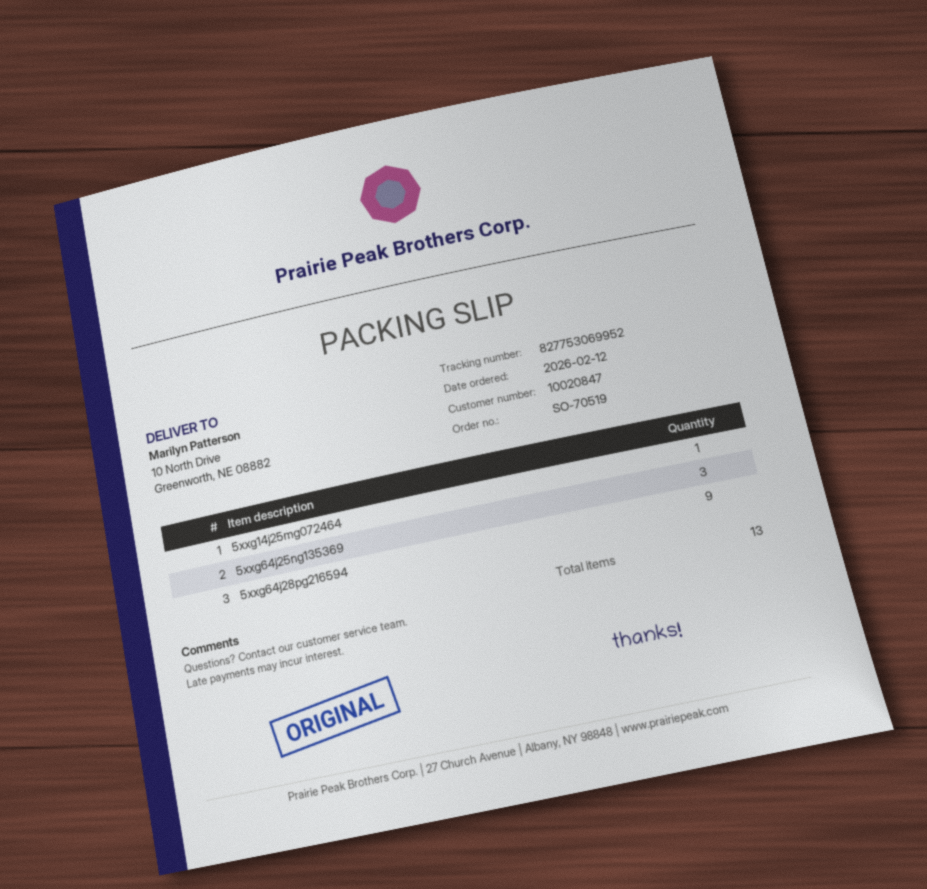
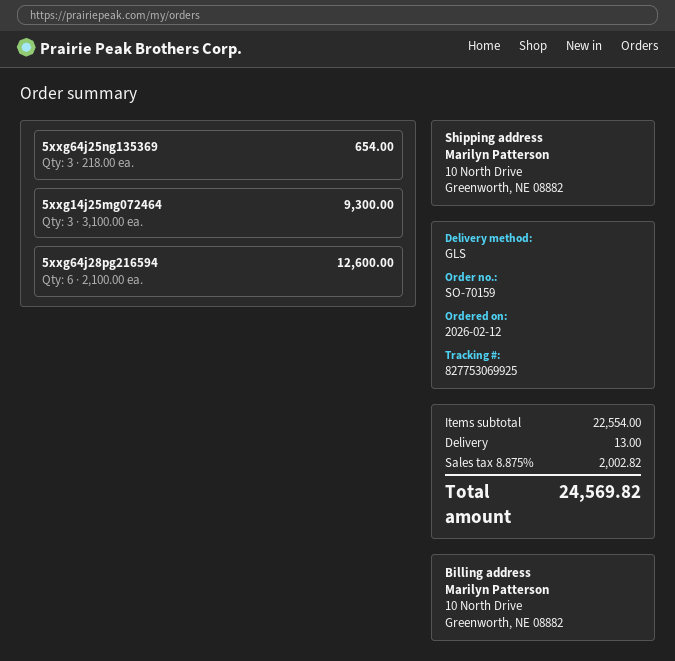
order number: SO-70519 -> SO-70159
tracking number: 827753069952 -> 827753069925
5xxg14j25mg072464: 1 -> 3
5xxg64j28pg216594: 9 -> 6

